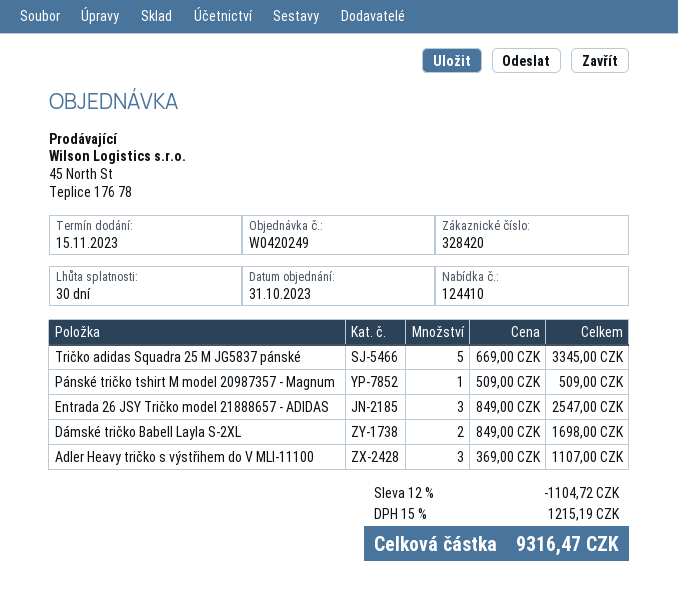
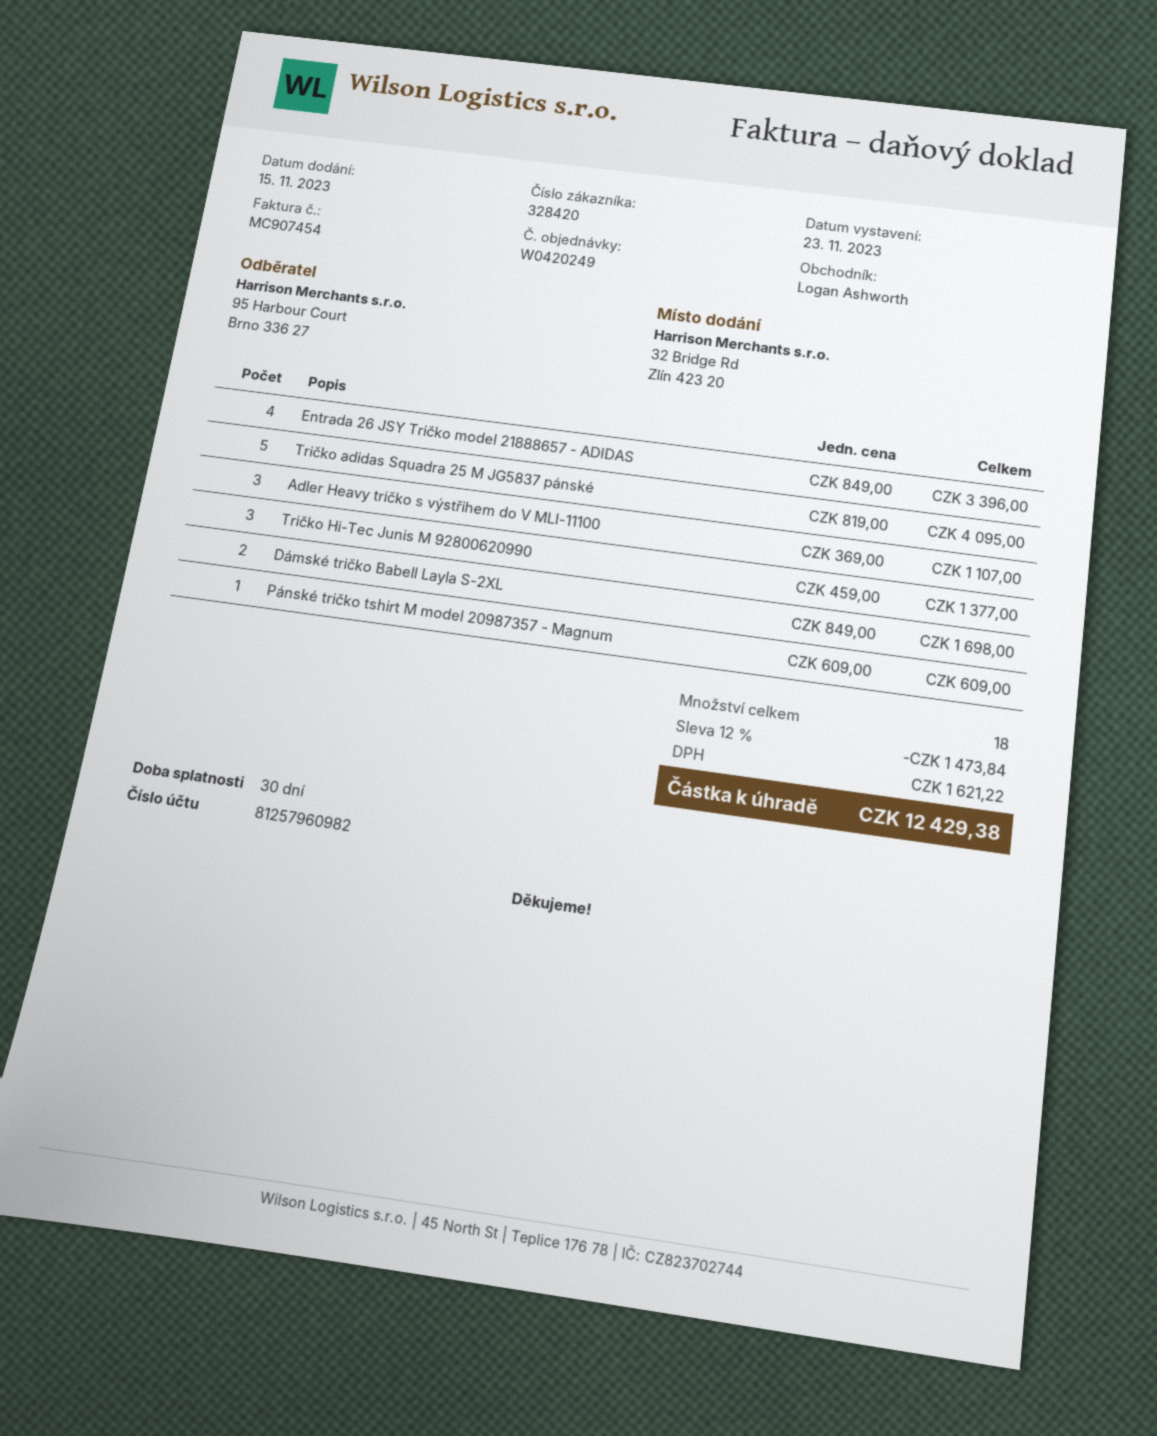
Tričko adidas Squadra 25 M JG5837 pánské: 5 x 669.00 = 3345.00 -> 5 x 819.00 = 4095.00
Pánské tričko tshirt M model 20987357 - Magnum: 1 x 509.00 = 509.00 -> 1 x 609.00 = 609.00
Entrada 26 JSY Tričko model 21888657 - ADIDAS: 3 x 849.00 = 2547.00 -> 4 x 849.00 = 3396.00
Tričko Hi-Tec Junis M 92800620990: none -> 3 x 459.00 = 1377.00
discount: 12% = 1104.72 -> 12% = 1473.84
tax: 1215.19 -> 1621.22
total: 9316.47 -> 12429.38

